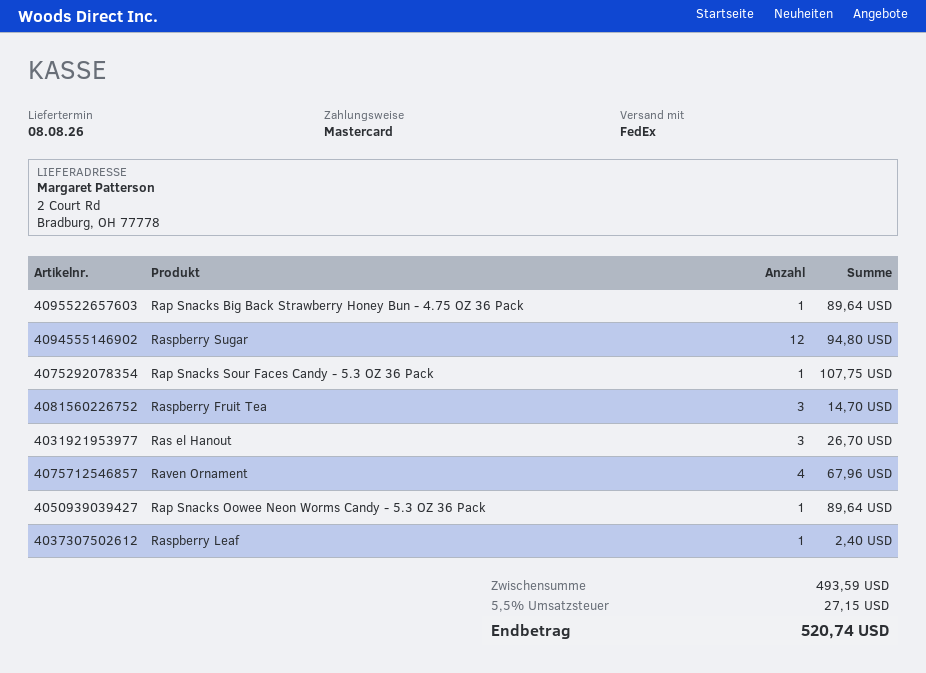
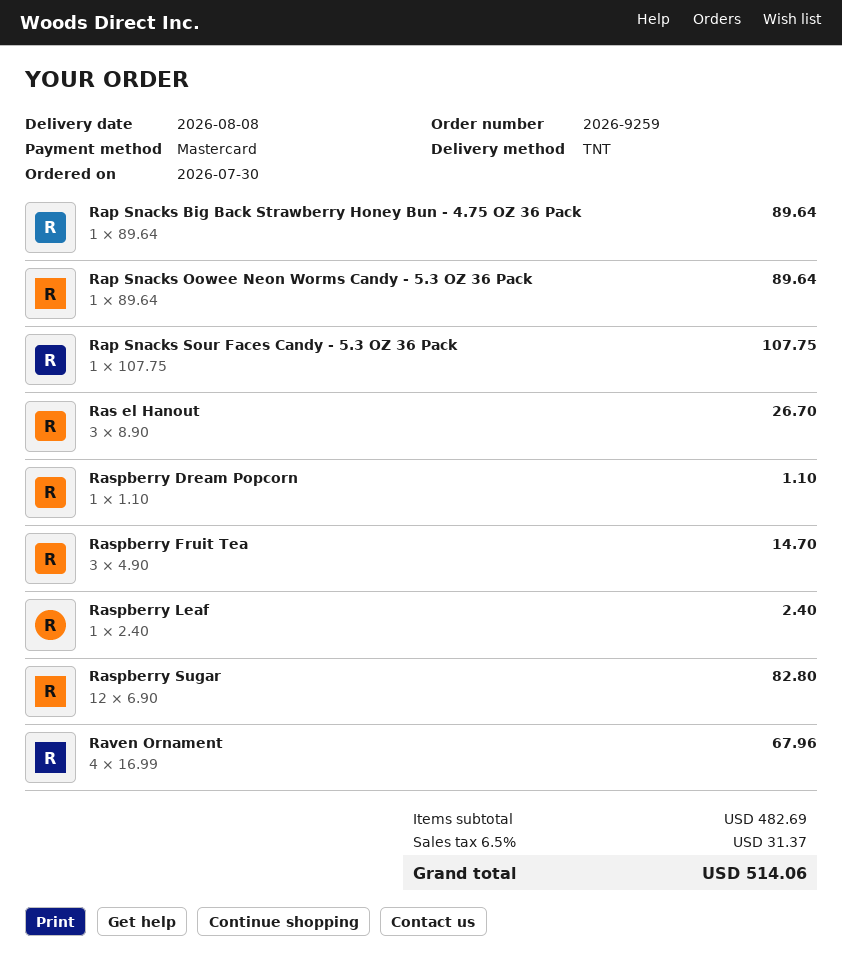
shipping method: FedEx -> TNT
Raspberry Sugar: 12 for 94.80 -> 12 for 82.80
Raspberry Dream Popcorn: none -> 1 for 1.10
subtotal: 493.59 -> 482.69
tax: 5.5% = 27.15 -> 6.5% = 31.37
total: 520.74 -> 514.06

